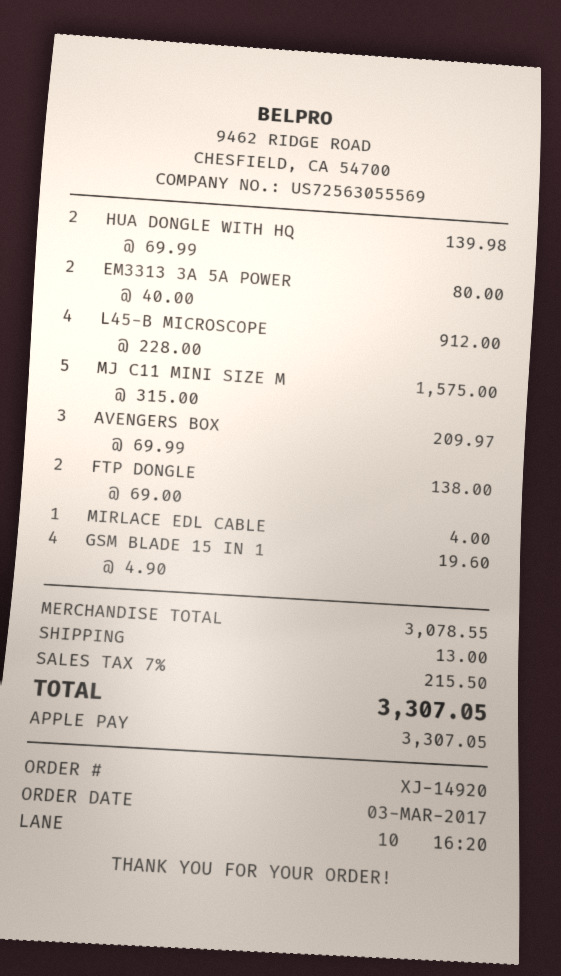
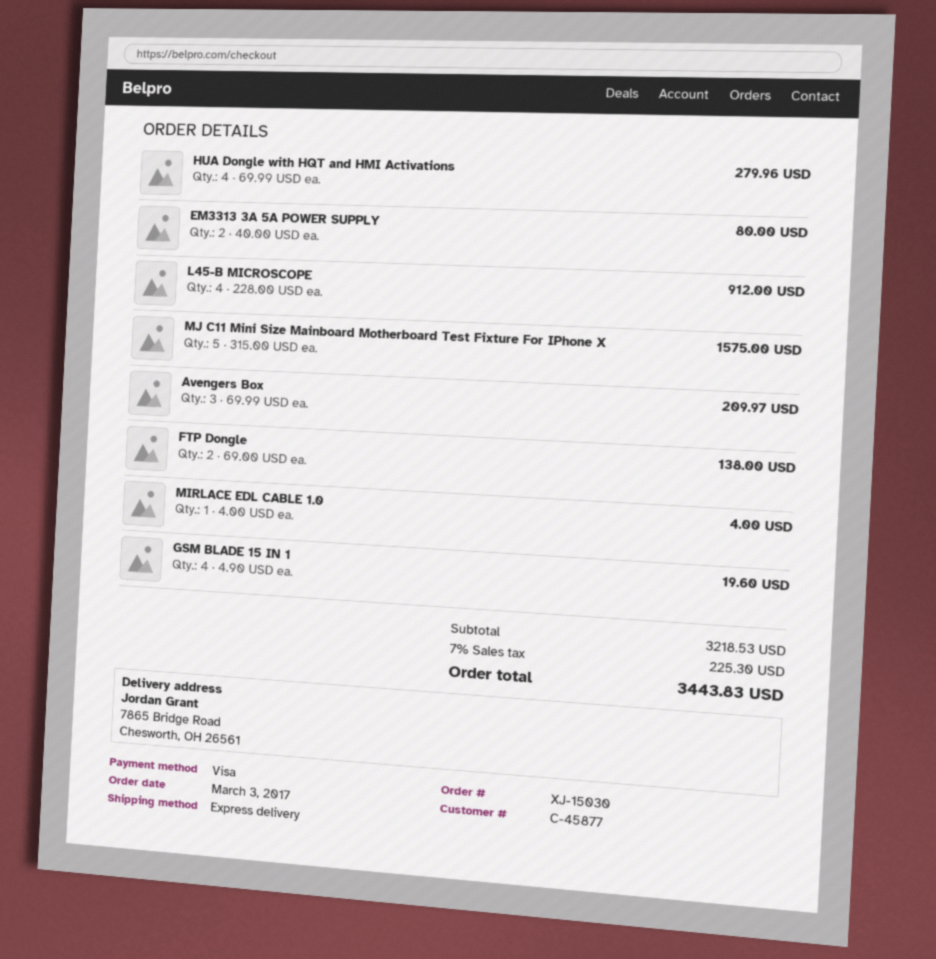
order number: XJ-14920 -> XJ-15030
payment method: Apple Pay -> Visa
HUA DONGLE WITH HQ: 2 x 69.99 = 139.98 -> 4 x 69.99 = 279.96
subtotal: 3078.55 -> 3218.53
shipping: 13.00 -> none
tax: 7% = 215.50 -> 7% = 225.30
total: 3307.05 -> 3443.83

